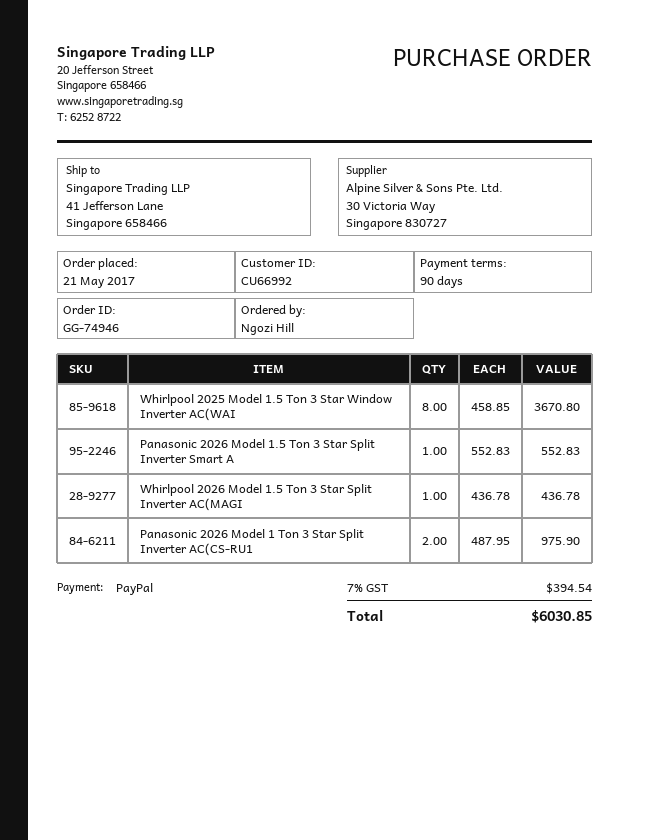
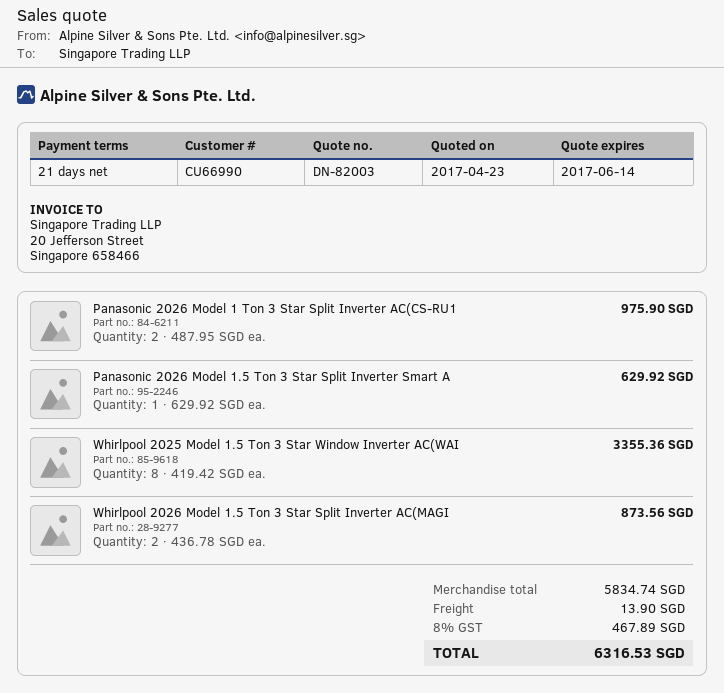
payment terms: 90 days -> 21 days
customer number: CU66992 -> CU66990
Whirlpool 2025 Model 1.5 Ton 3 Star Window Inverter AC(WAI: 8 x 458.85 = 3670.80 -> 8 x 419.42 = 3355.36
Panasonic 2026 Model 1.5 Ton 3 Star Split Inverter Smart A: 1 x 552.83 = 552.83 -> 1 x 629.92 = 629.92
Whirlpool 2026 Model 1.5 Ton 3 Star Split Inverter AC(MAGI: 1 x 436.78 = 436.78 -> 2 x 436.78 = 873.56
shipping: none -> 13.90
tax: 7% = 394.54 -> 8% = 467.89
total: 6030.85 -> 6316.53

